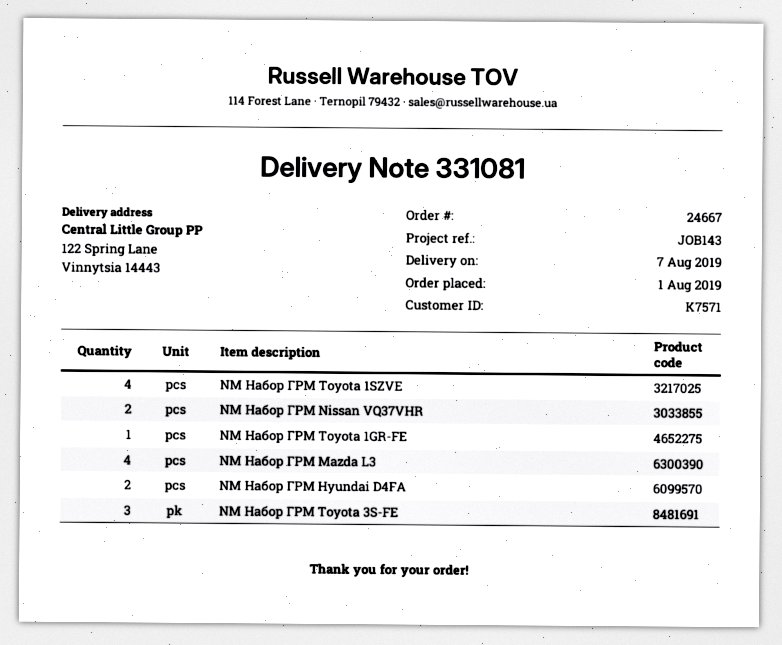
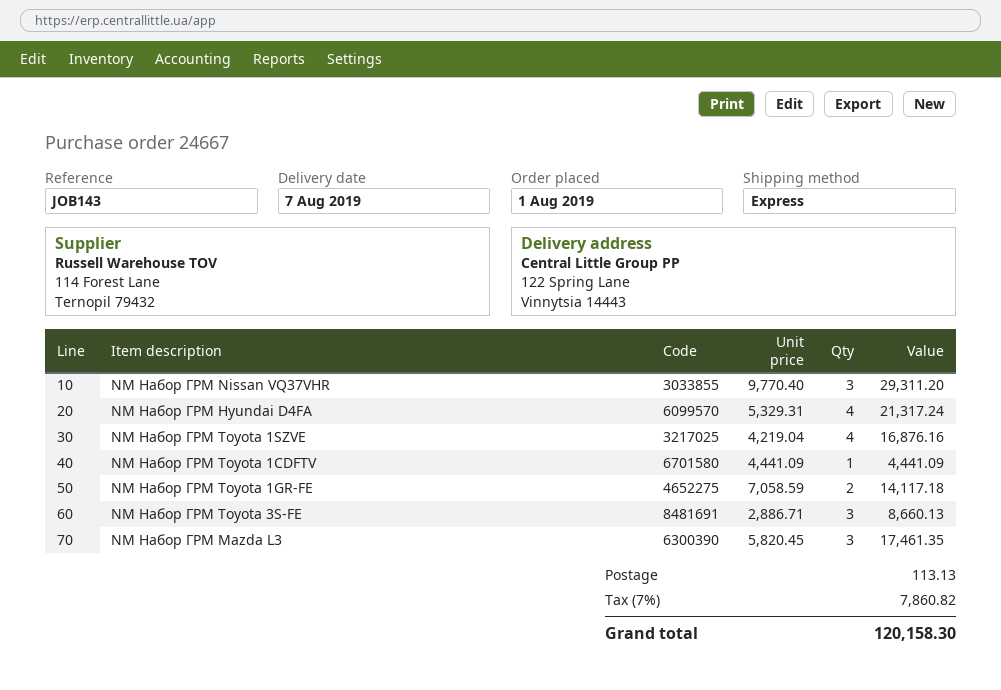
NM Набор ГРМ Nissan VQ37VHR: 2 -> 3
NM Набор ГРМ Toyota 1GR-FE: 1 -> 2
NM Набор ГРМ Mazda L3: 4 -> 3
NM Набор ГРМ Hyundai D4FA: 2 -> 4
NM Набор ГРМ Toyota 1CDFTV: none -> 1

